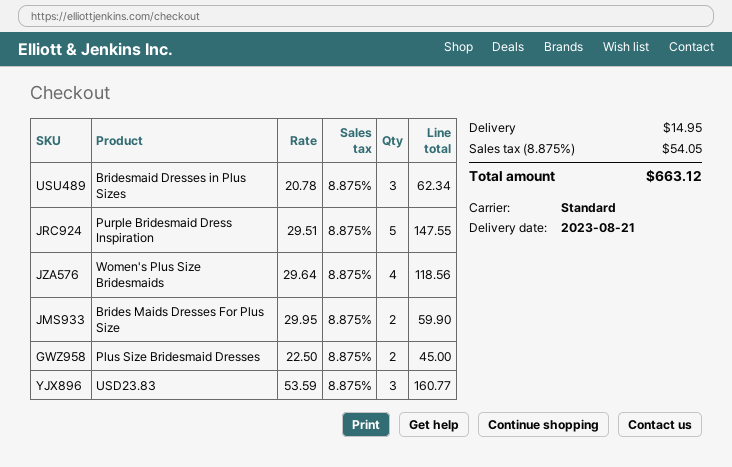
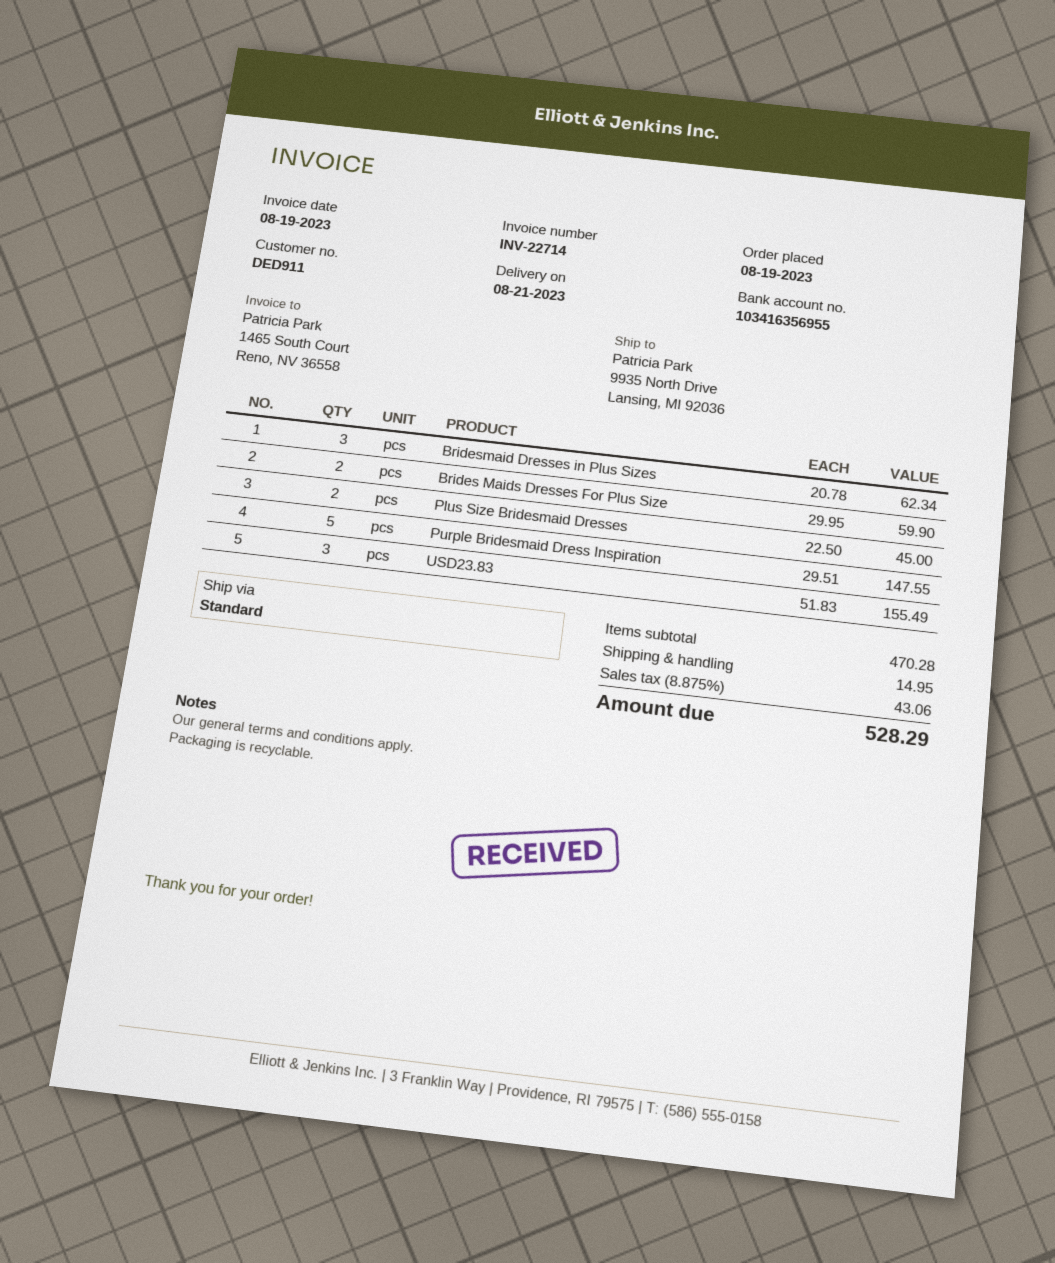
Women's Plus Size Bridesmaids: 4 x 29.64 = 118.56 -> none
USD23.83: 3 x 53.59 = 160.77 -> 3 x 51.83 = 155.49
tax: 8.875% = 54.05 -> 8.875% = 43.06
total: 663.12 -> 528.29

